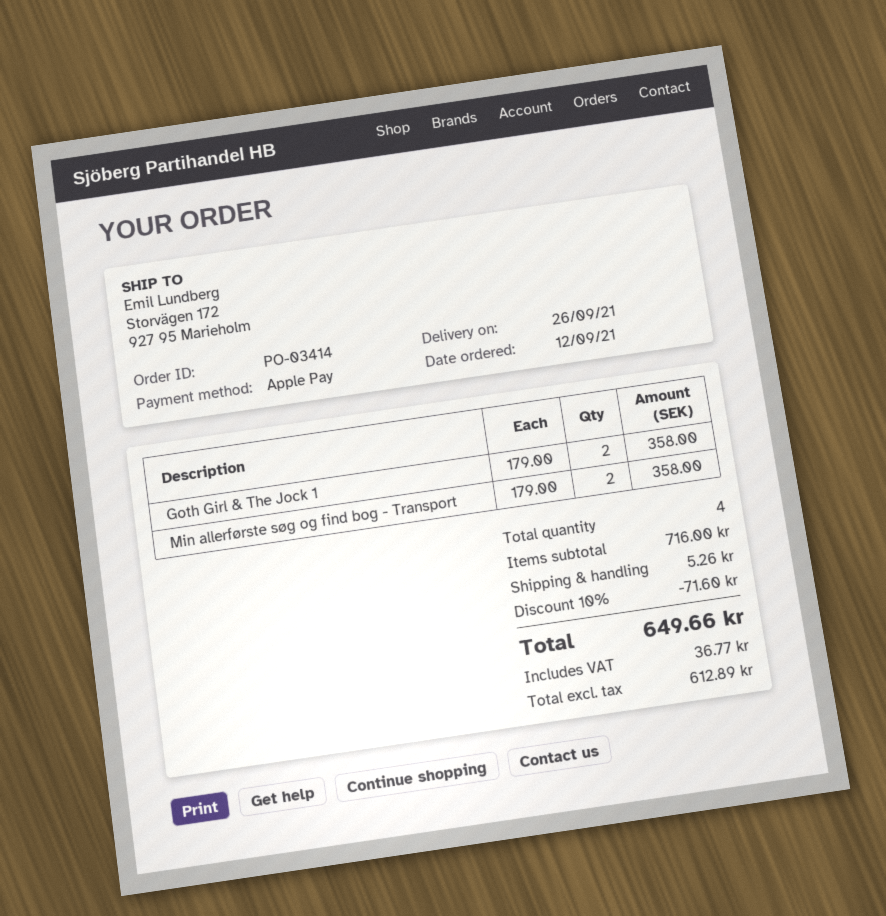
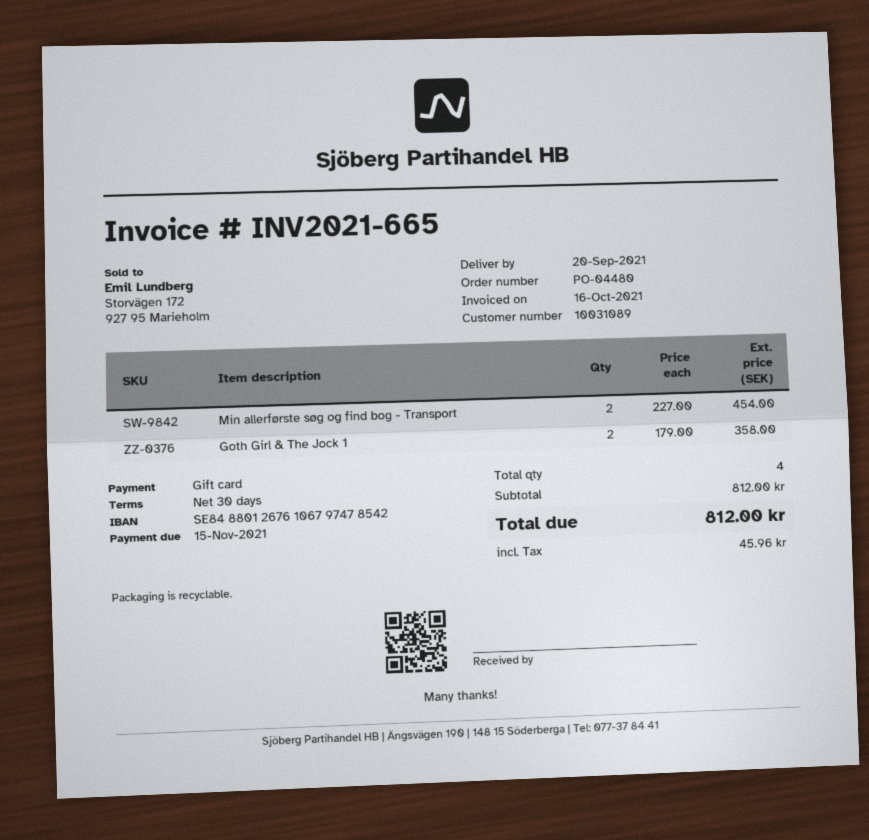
order number: PO-03414 -> PO-04480
delivery date: 2021-09-26 -> 2021-09-20
payment method: Apple Pay -> gift card
Min allerførste søg og find bog - Transport: 2 x 179.00 = 358.00 -> 2 x 227.00 = 454.00
subtotal: 716.00 -> 812.00
discount: 10% = 71.60 -> none
shipping: 5.26 -> none
tax: 36.77 -> 45.96
total: 649.66 -> 812.00

